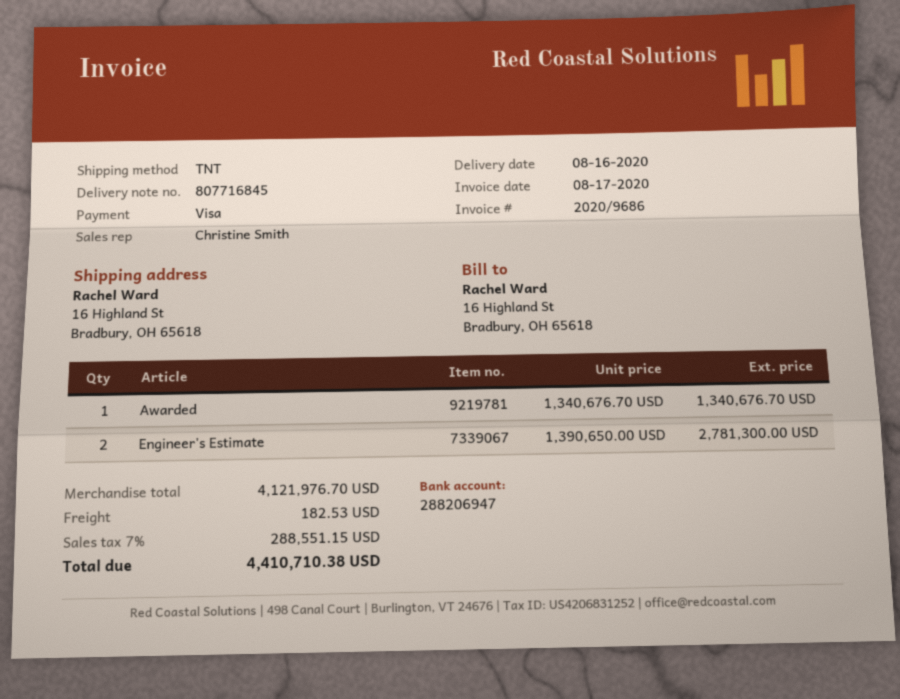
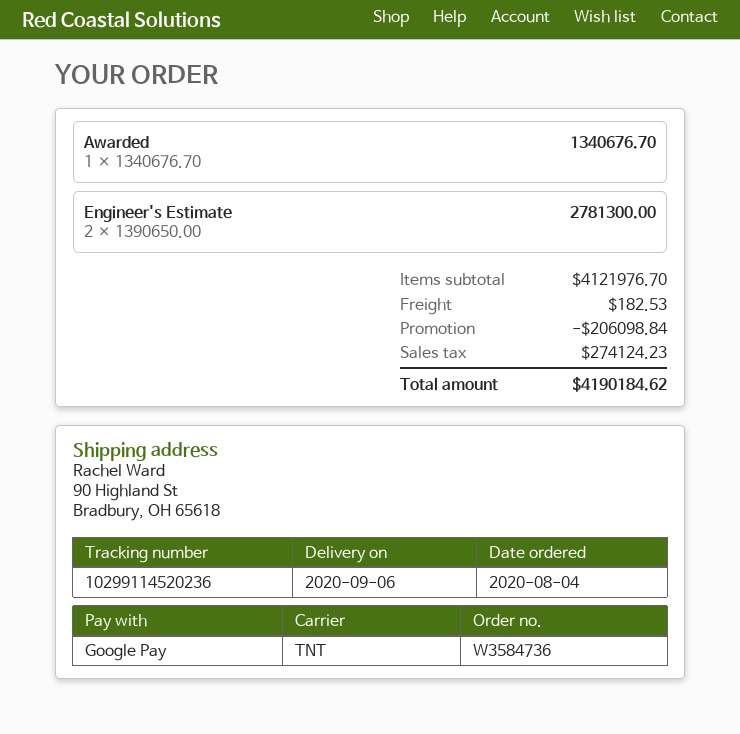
delivery date: 2020-08-16 -> 2020-09-06
payment method: Visa -> Google Pay
ship to: 16 Highland St, Bradbury, OH 65618 -> 90 Highland St, Bradbury, OH 65618
discount: none -> 206098.84
tax: 288551.15 -> 274124.23
total: 4410710.38 -> 4190184.62

